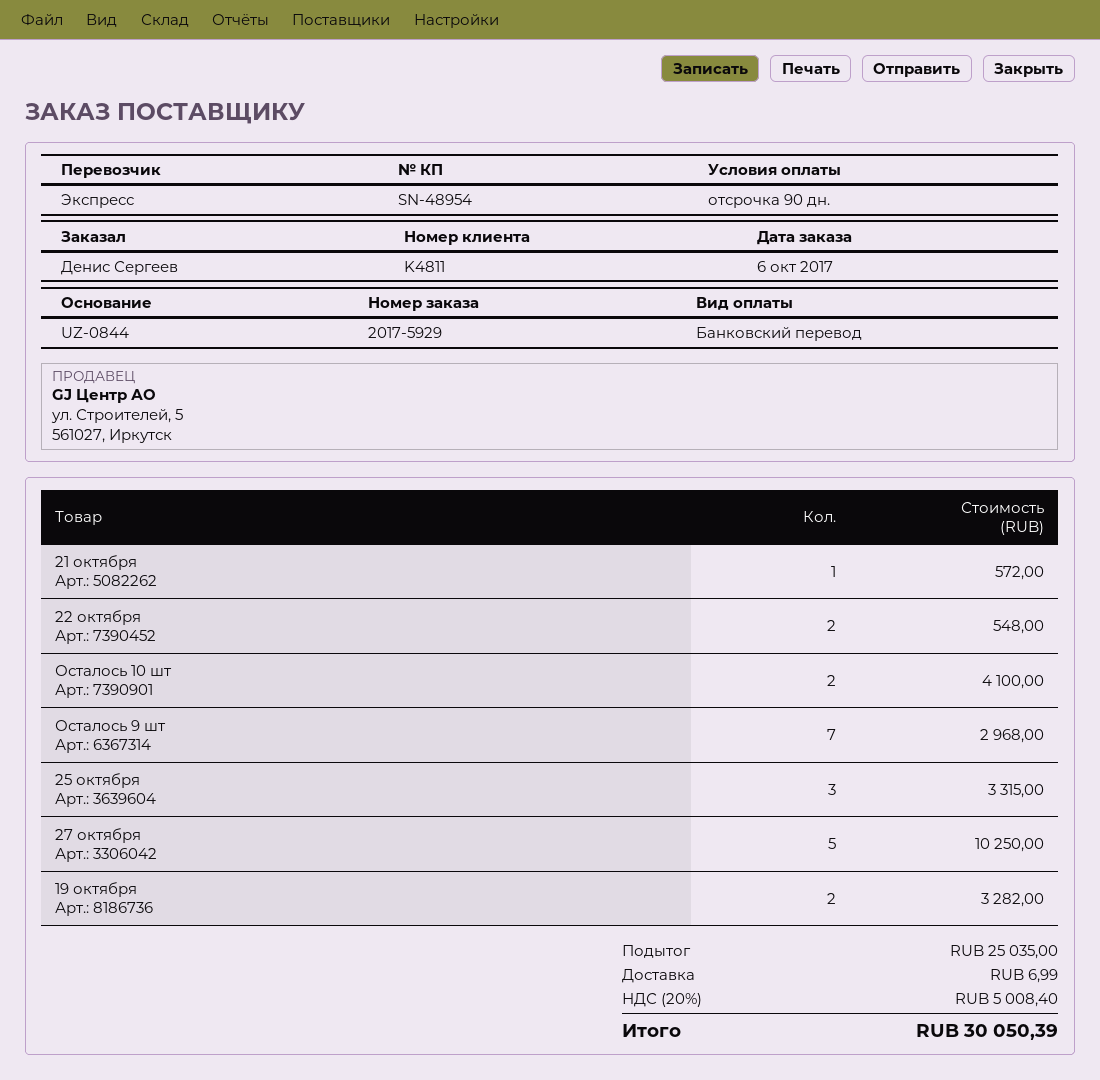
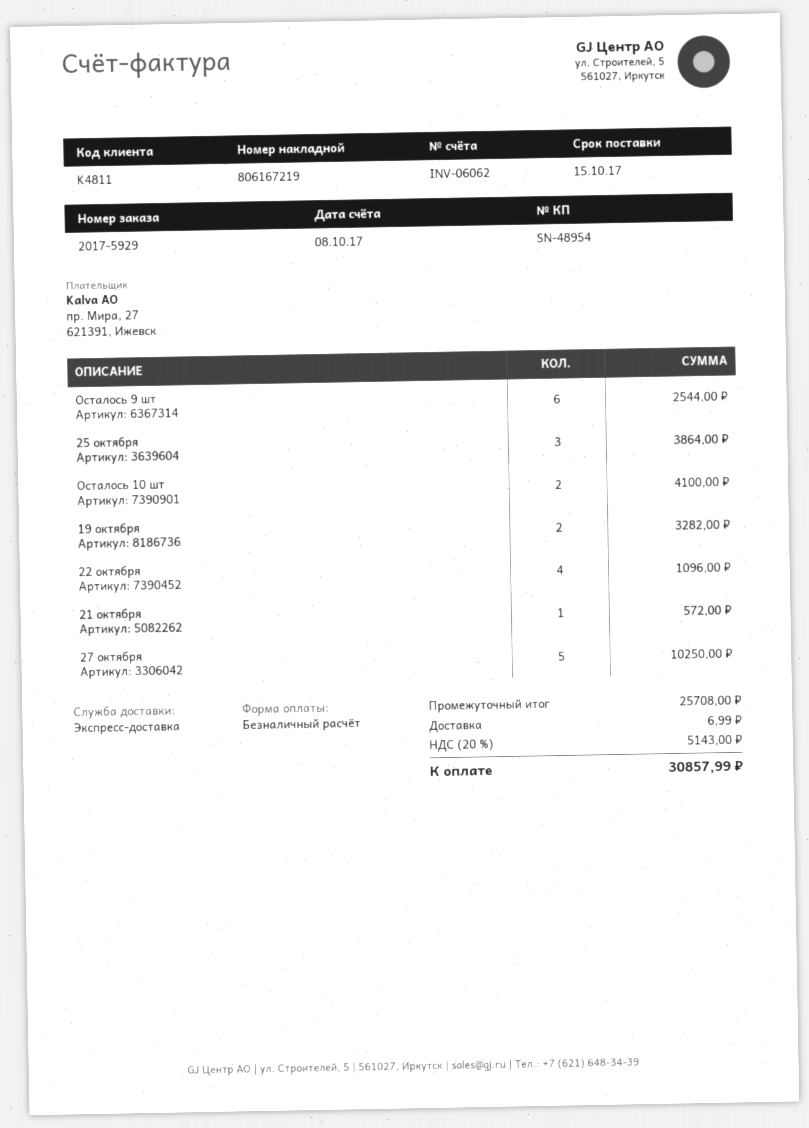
22 октября: 2 for 548.00 -> 4 for 1096.00
Осталось 9 шт: 7 for 2968.00 -> 6 for 2544.00
25 октября: 3 for 3315.00 -> 3 for 3864.00
subtotal: 25035.00 -> 25708.00
tax: 20% = 5008.40 -> 20% = 5143.00
total: 30050.39 -> 30857.99

